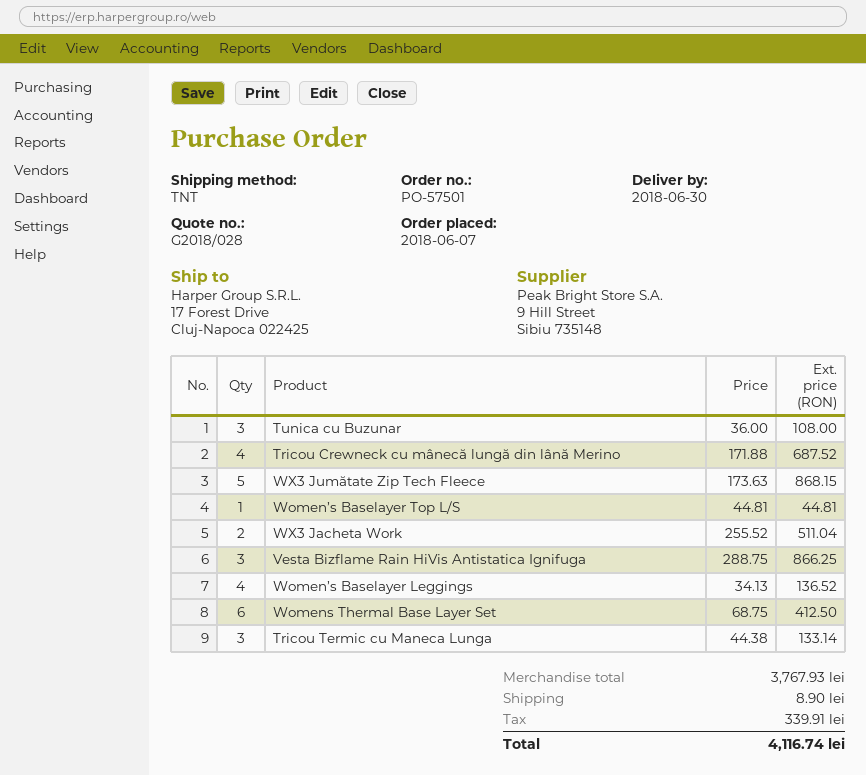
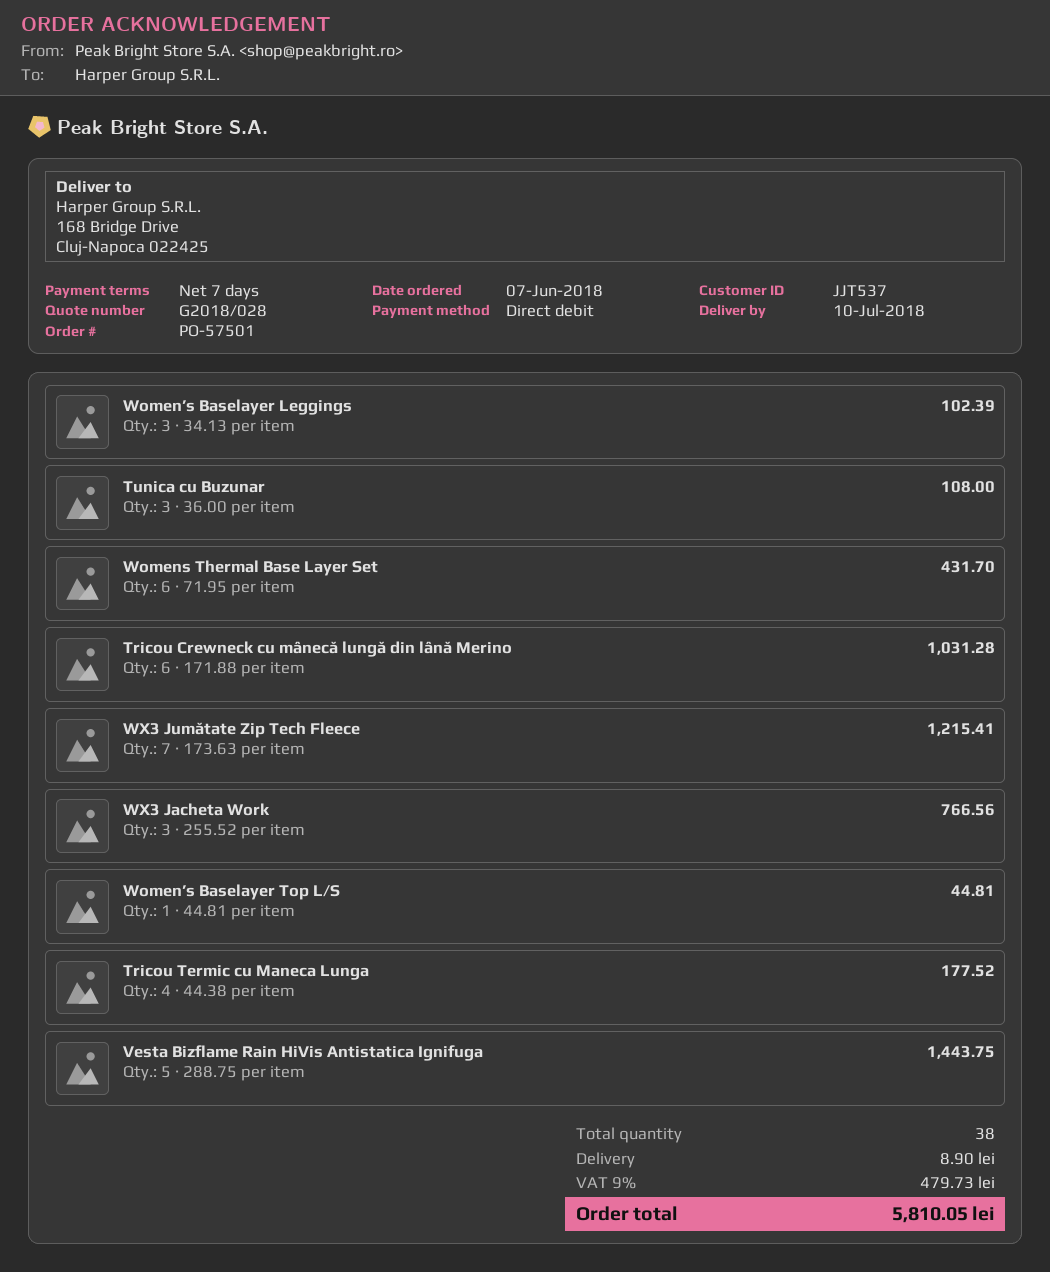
delivery date: 2018-06-30 -> 2018-07-10
ship to: 17 Forest Drive, Cluj-Napoca 022425 -> 168 Bridge Drive, Cluj-Napoca 022425
Tricou Crewneck cu mânecă lungă din lână Merino: 4 x 171.88 = 687.52 -> 6 x 171.88 = 1031.28
WX3 Jumătate Zip Tech Fleece: 5 x 173.63 = 868.15 -> 7 x 173.63 = 1215.41
WX3 Jacheta Work: 2 x 255.52 = 511.04 -> 3 x 255.52 = 766.56
Vesta Bizflame Rain HiVis Antistatica Ignifuga: 3 x 288.75 = 866.25 -> 5 x 288.75 = 1443.75
Women’s Baselayer Leggings: 4 x 34.13 = 136.52 -> 3 x 34.13 = 102.39
Womens Thermal Base Layer Set: 6 x 68.75 = 412.50 -> 6 x 71.95 = 431.70
Tricou Termic cu Maneca Lunga: 3 x 44.38 = 133.14 -> 4 x 44.38 = 177.52
tax: 339.91 -> 479.73
total: 4116.74 -> 5810.05

